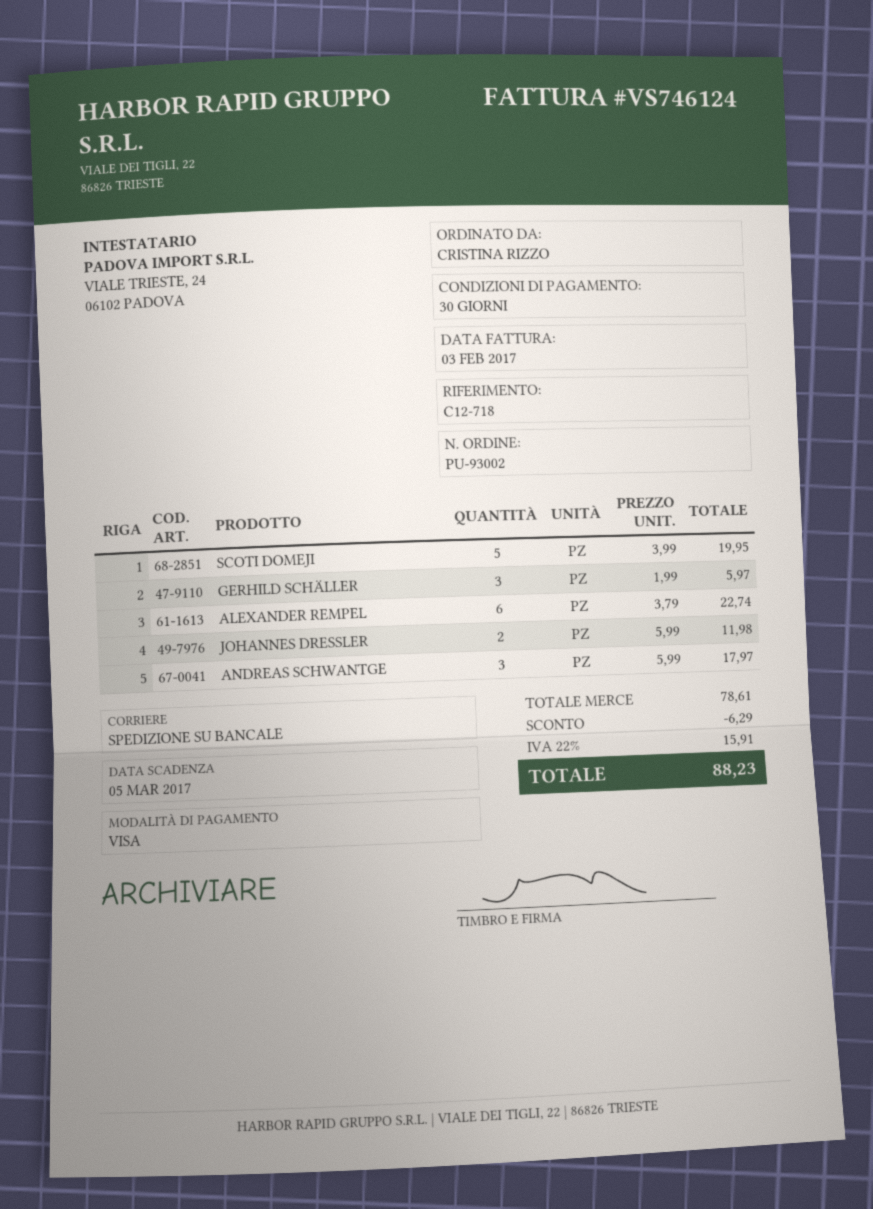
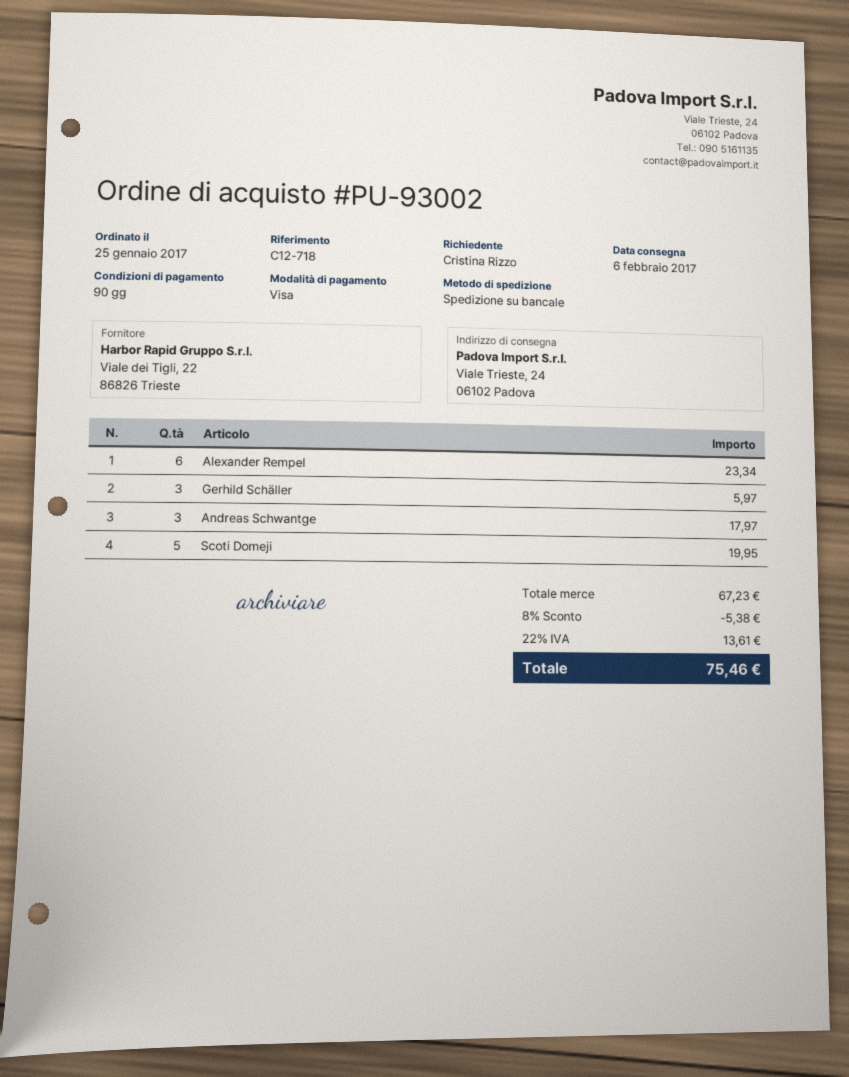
payment terms: 30 days -> 90 days
ALEXANDER REMPEL: 6 for 22.74 -> 6 for 23.34
JOHANNES DRESSLER: 2 for 11.98 -> none
subtotal: 78.61 -> 67.23
discount: 6.29 -> 5.38
tax: 22% = 15.91 -> 22% = 13.61
total: 88.23 -> 75.46

